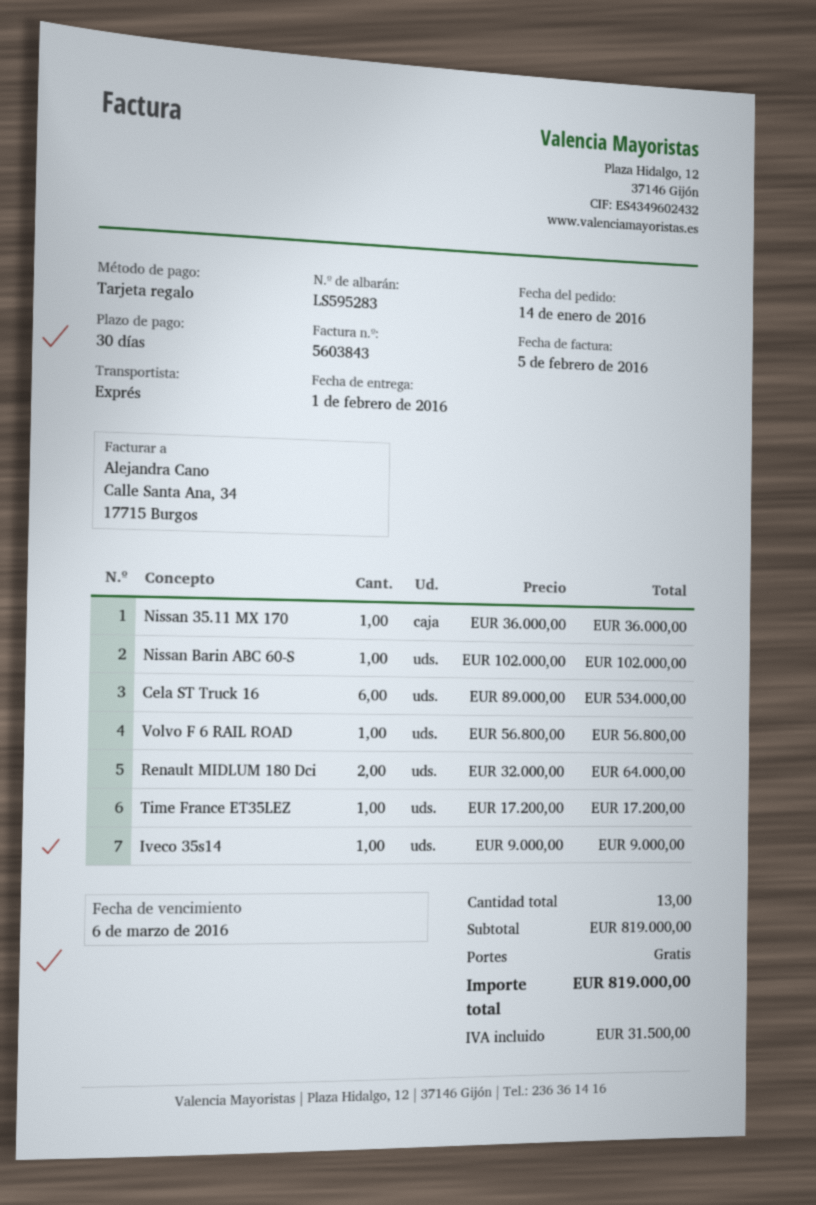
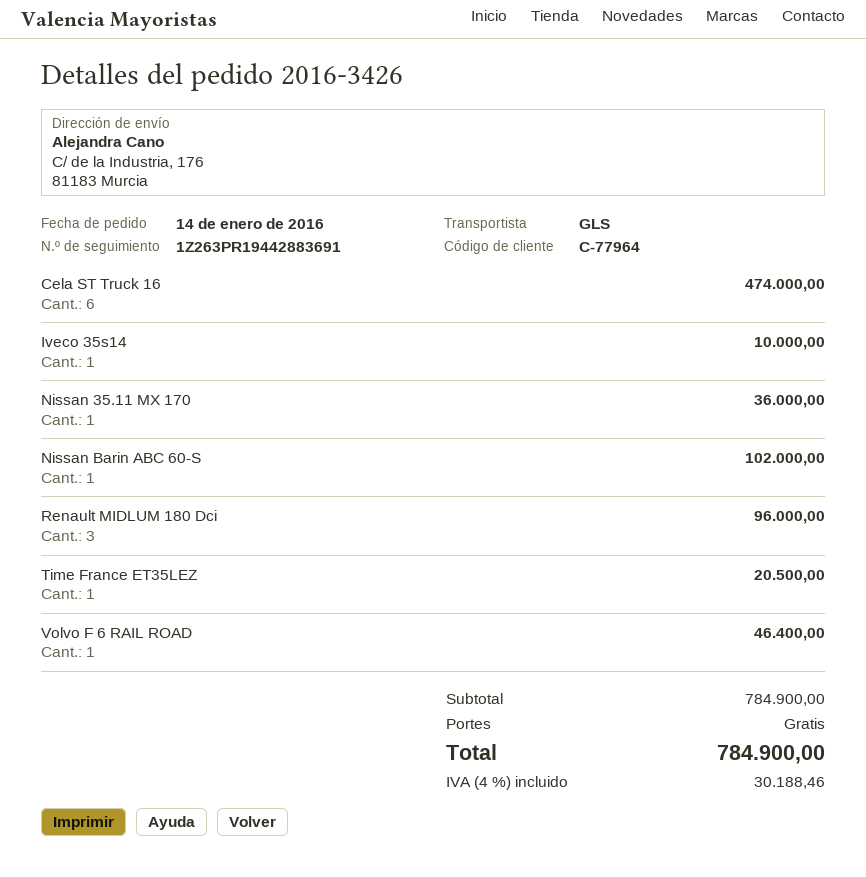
shipping method: express -> GLS
Cela ST Truck 16: 6 for 534000.00 -> 6 for 474000.00
Volvo F 6 RAIL ROAD: 1 for 56800.00 -> 1 for 46400.00
Renault MIDLUM 180 Dci: 2 for 64000.00 -> 3 for 96000.00
Time France ET35LEZ: 1 for 17200.00 -> 1 for 20500.00
Iveco 35s14: 1 for 9000.00 -> 1 for 10000.00
subtotal: 819000.00 -> 784900.00
tax: 31500.00 -> 30188.46
total: 819000.00 -> 784900.00

